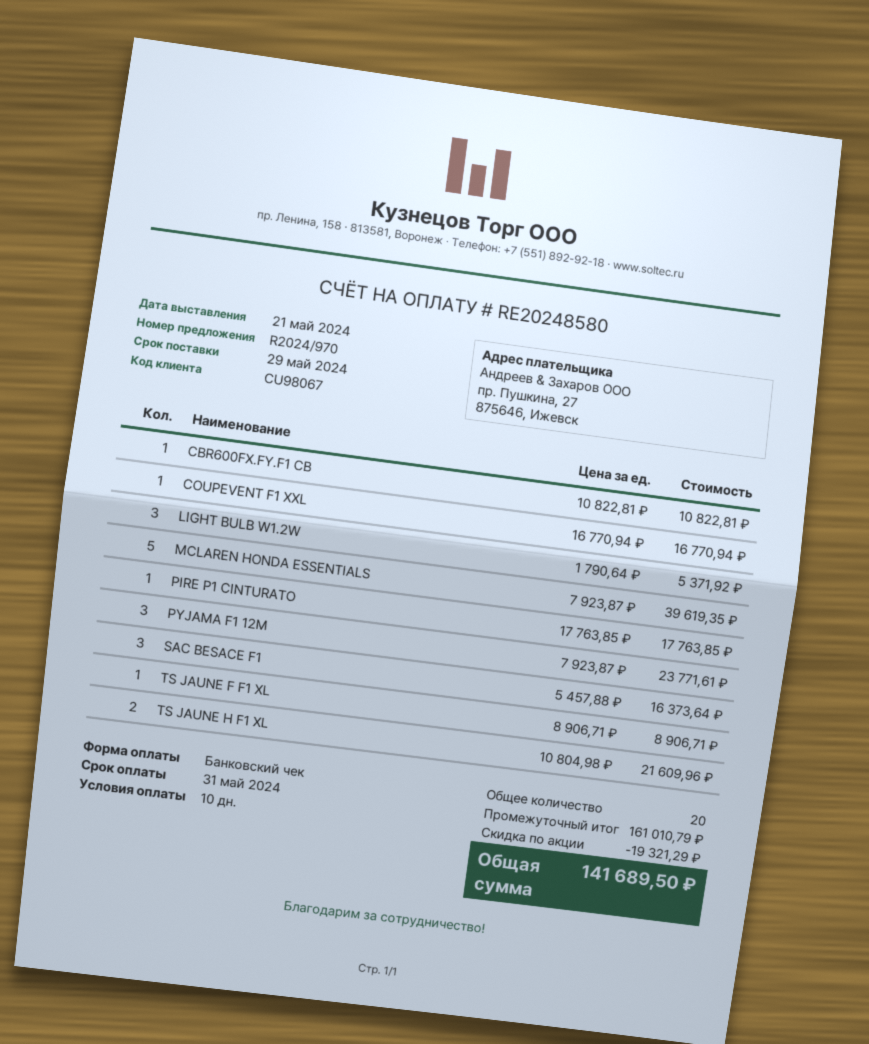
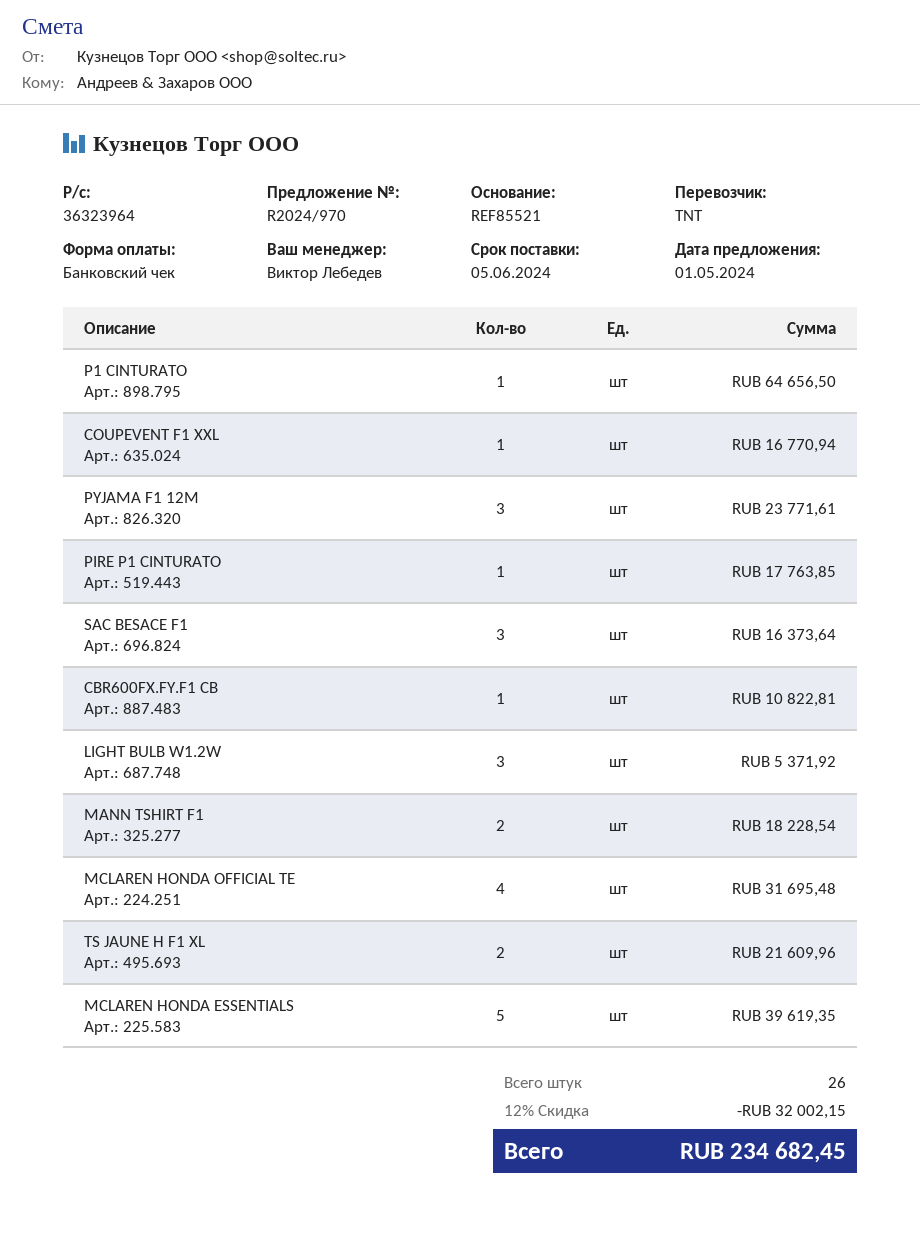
delivery date: 2024-05-29 -> 2024-06-05
TS JAUNE F F1 XL: 1 for 8906.71 -> none
P1 CINTURATO: none -> 1 for 64656.50
MANN TSHIRT F1: none -> 2 for 18228.54
MCLAREN HONDA OFFICIAL TE: none -> 4 for 31695.48
total quantity: 20 -> 26
discount: 19321.29 -> 32002.15
total: 141689.50 -> 234682.45

